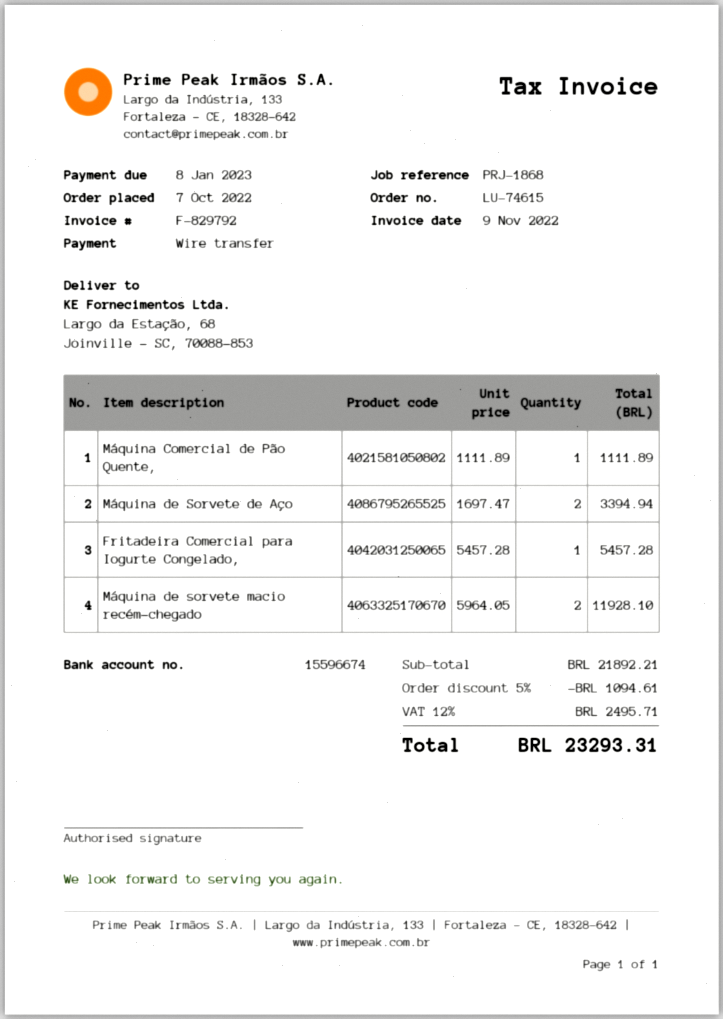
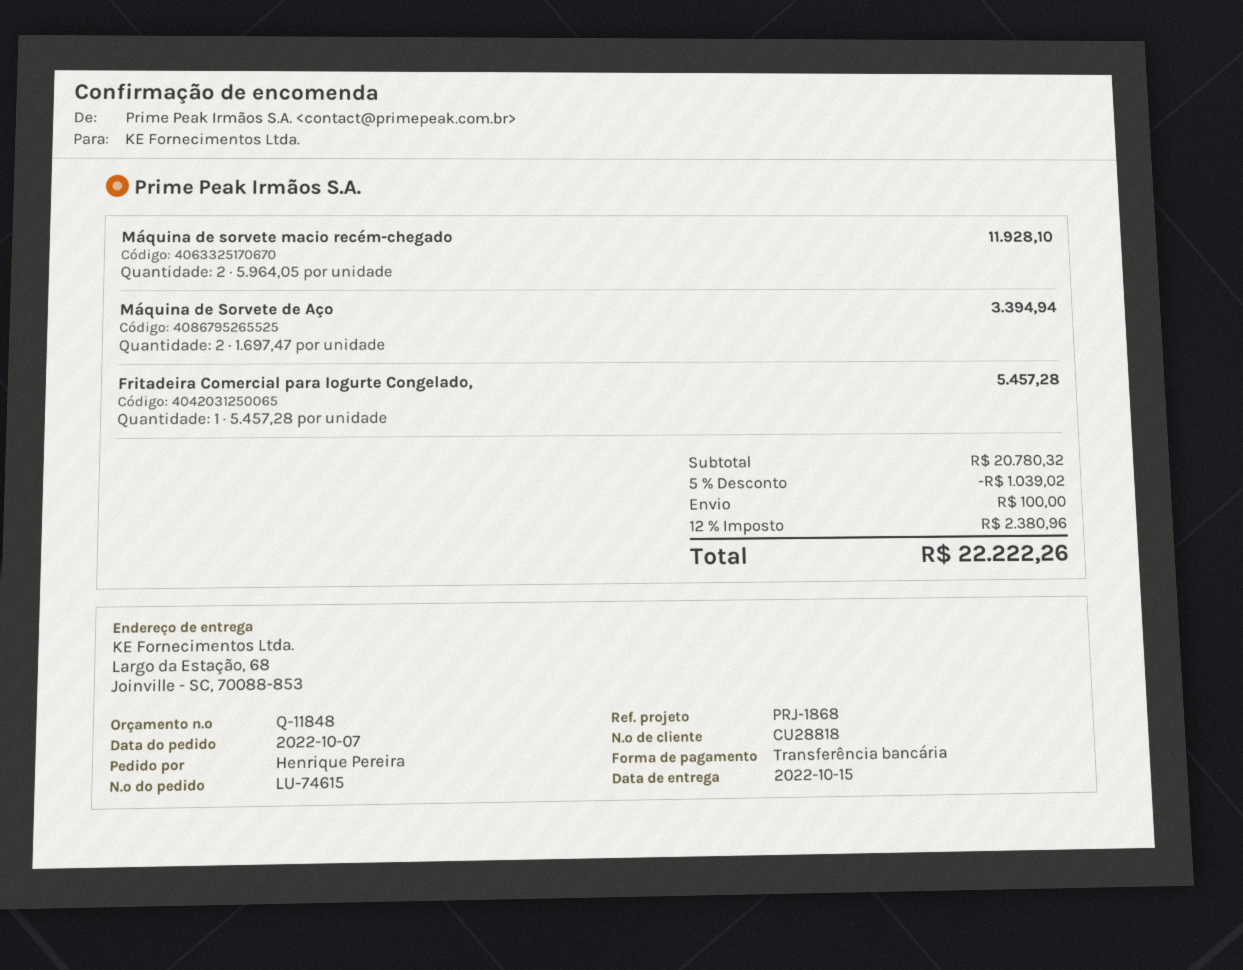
Máquina Comercial de Pão Quente,: 1 x 1111.89 = 1111.89 -> none
subtotal: 21892.21 -> 20780.32
discount: 5% = 1094.61 -> 5% = 1039.02
shipping: none -> 100.00
tax: 12% = 2495.71 -> 12% = 2380.96
total: 23293.31 -> 22222.26

